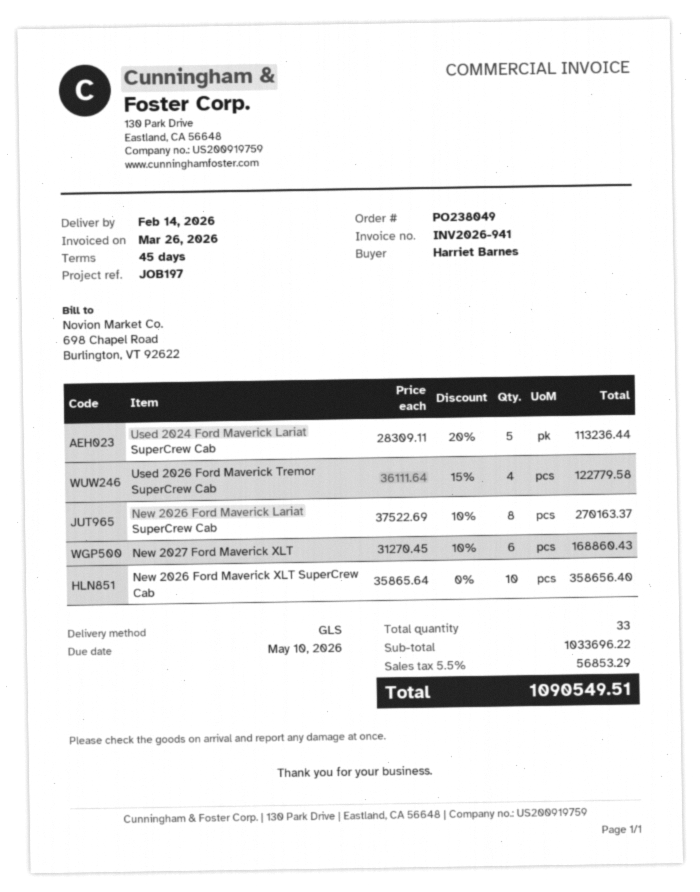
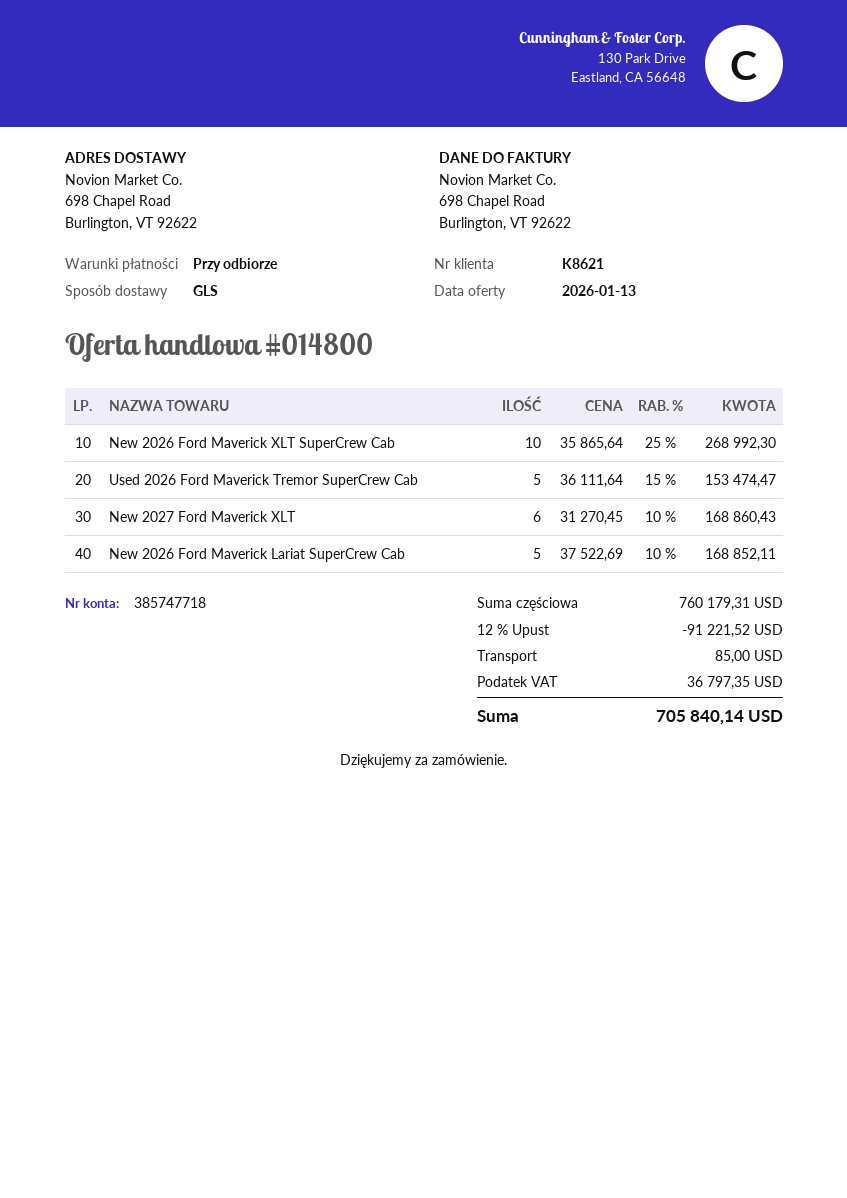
payment terms: 45 days -> on receipt
Used 2024 Ford Maverick Lariat SuperCrew Cab: 5 x 28309.11 - 20% = 113236.44 -> none
Used 2026 Ford Maverick Tremor SuperCrew Cab: 4 x 36111.64 - 15% = 122779.58 -> 5 x 36111.64 - 15% = 153474.47
New 2026 Ford Maverick Lariat SuperCrew Cab: 8 x 37522.69 - 10% = 270163.37 -> 5 x 37522.69 - 10% = 168852.11
New 2026 Ford Maverick XLT SuperCrew Cab: 10 x 35865.64 = 358656.40 -> 10 x 35865.64 - 25% = 268992.30
subtotal: 1033696.22 -> 760179.31
discount: none -> 12% = 91221.52
shipping: none -> 85.00
tax: 56853.29 -> 36797.35
total: 1090549.51 -> 705840.14

